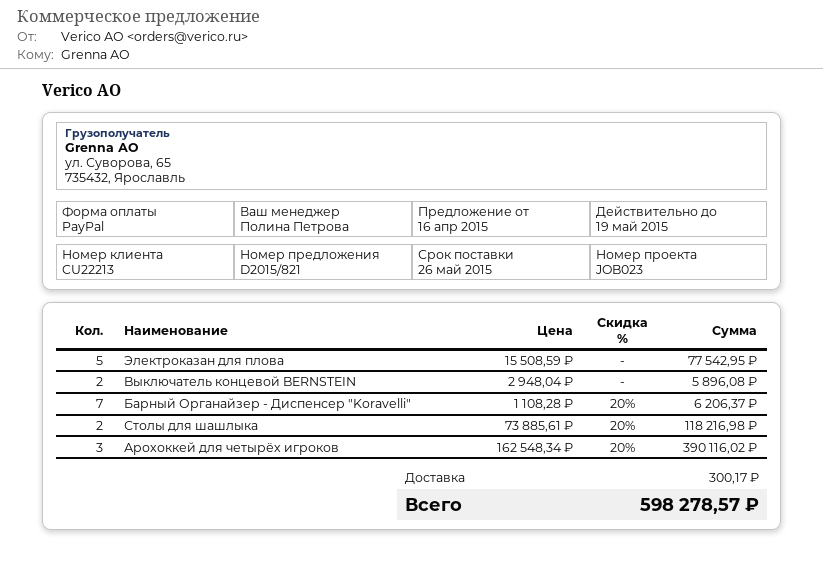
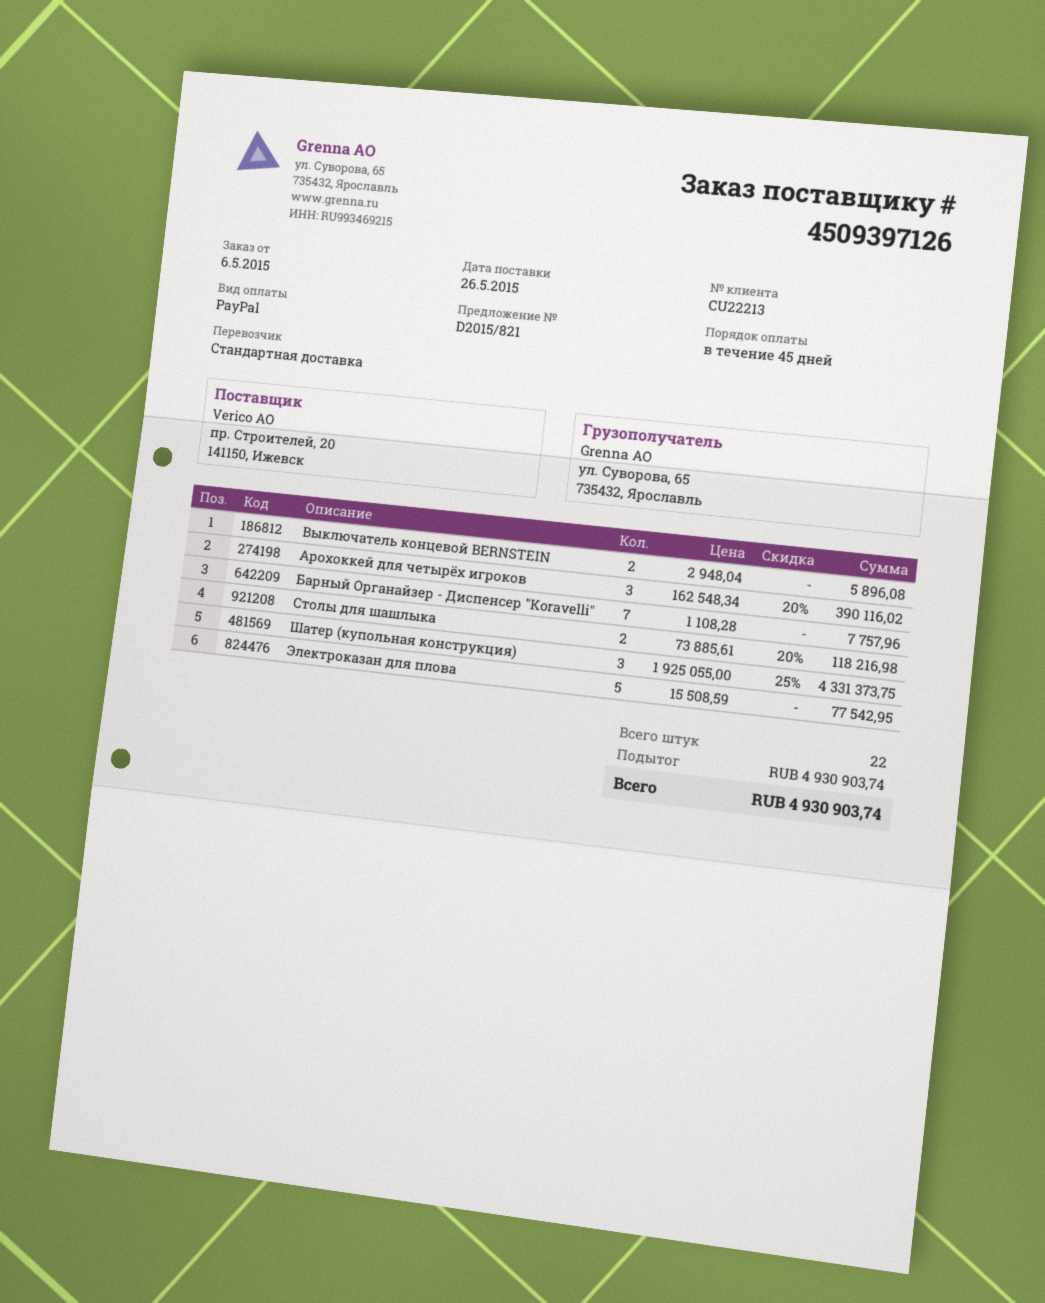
Барный Органайзер - Диспенсер "Koravelli": 7 x 1108.28 - 20% = 6206.37 -> 7 x 1108.28 = 7757.96
Шатер (купольная конструкция): none -> 3 x 1925055.00 - 25% = 4331373.75
shipping: 300.17 -> none
total: 598278.57 -> 4930903.74

